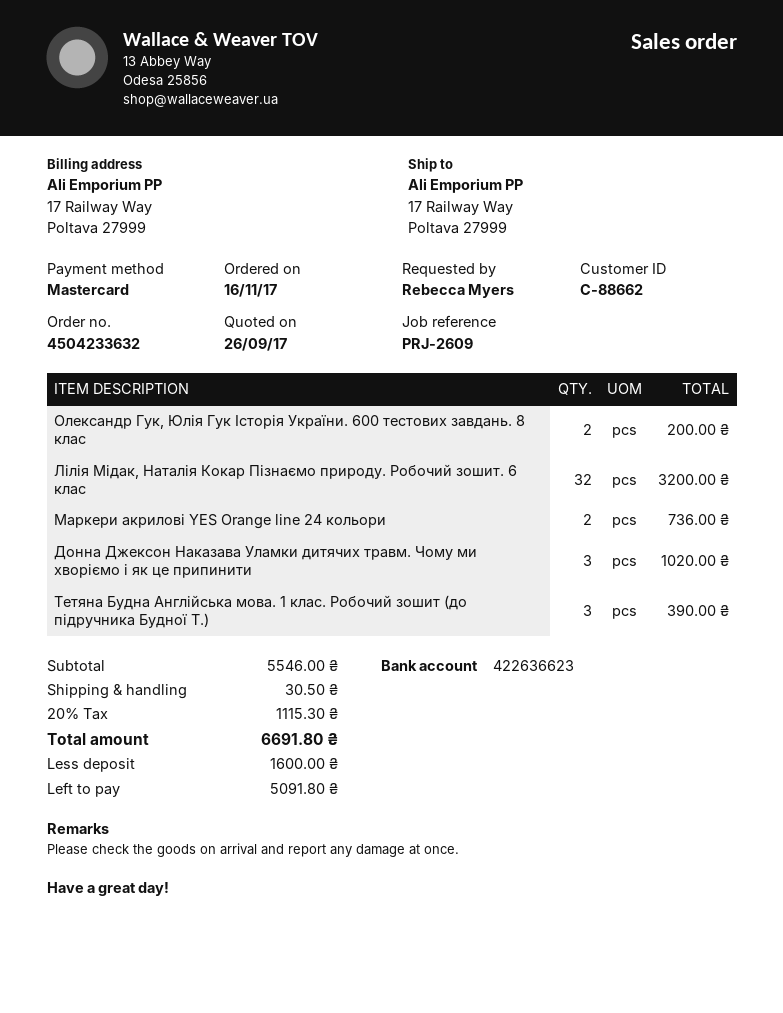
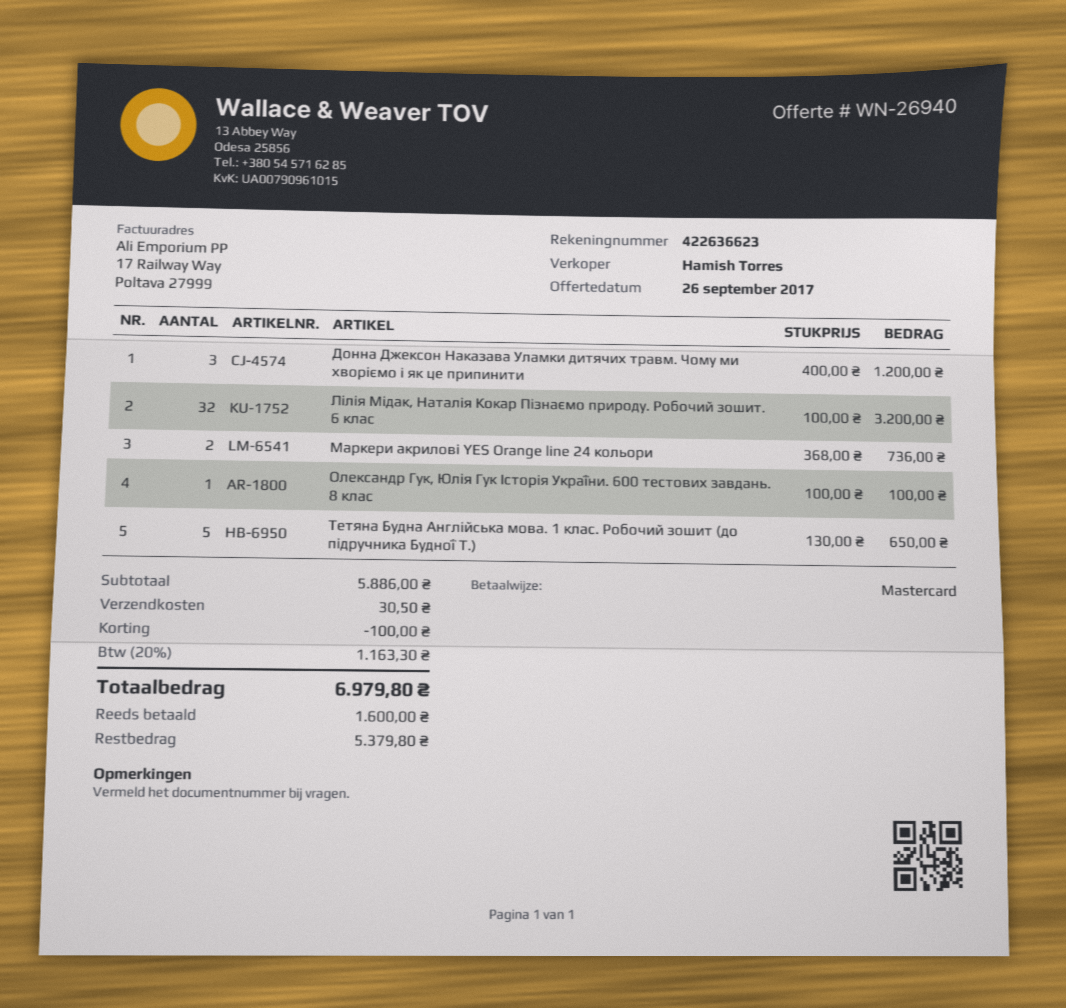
Олександр Гук, Юлія Гук Історія України. 600 тестових завдань. 8 клас: 2 for 200.00 -> 1 for 100.00
Донна Джексон Наказава Уламки дитячих травм. Чому ми хворіємо і як це припинити: 3 for 1020.00 -> 3 for 1200.00
Тетяна Будна Англійська мова. 1 клас. Робочий зошит (до підручника Будної Т.): 3 for 390.00 -> 5 for 650.00
subtotal: 5546.00 -> 5886.00
discount: none -> 100.00
tax: 20% = 1115.30 -> 20% = 1163.30
total: 6691.80 -> 6979.80
balance: 5091.80 -> 5379.80

